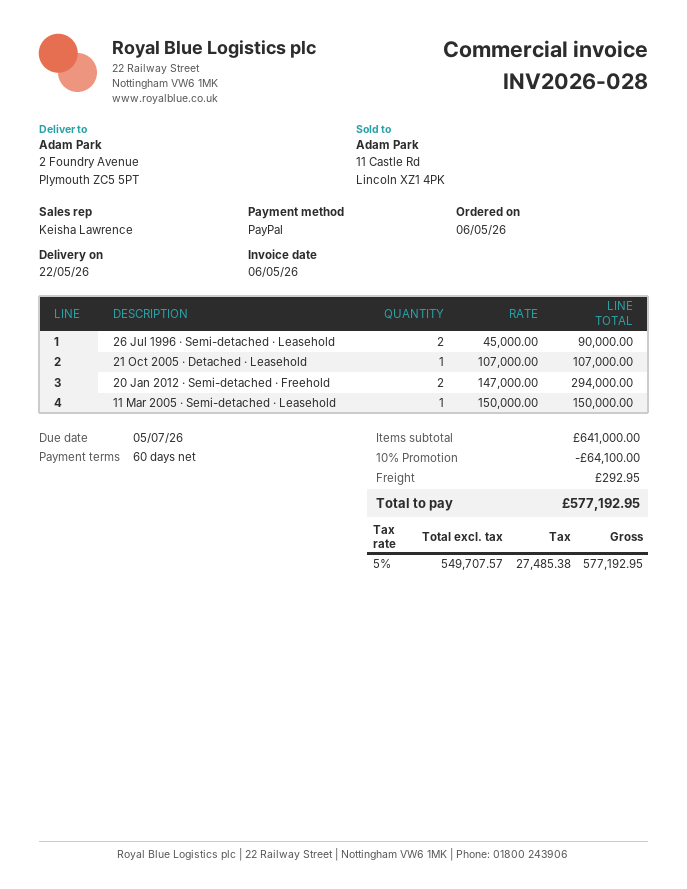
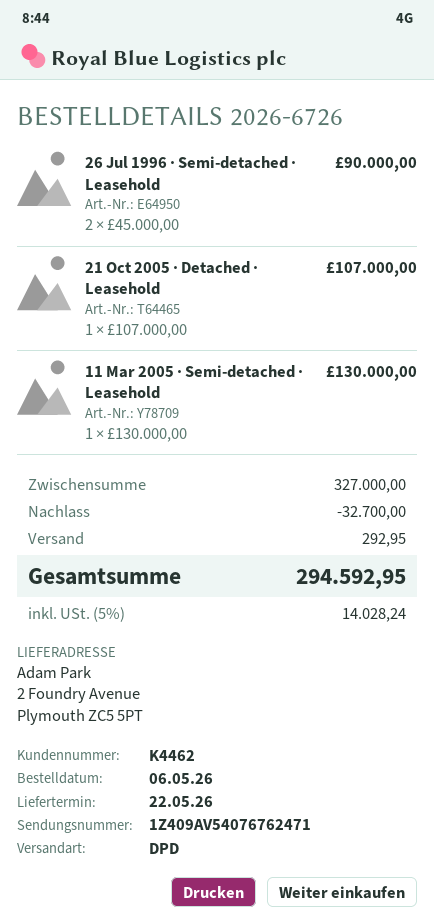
20 Jan 2012 · Semi-detached · Freehold: 2 x 147000.00 = 294000.00 -> none
11 Mar 2005 · Semi-detached · Leasehold: 1 x 150000.00 = 150000.00 -> 1 x 130000.00 = 130000.00
subtotal: 641000.00 -> 327000.00
discount: 64100.00 -> 32700.00
tax: 5% = 27485.38 -> 5% = 14028.24
total: 577192.95 -> 294592.95

